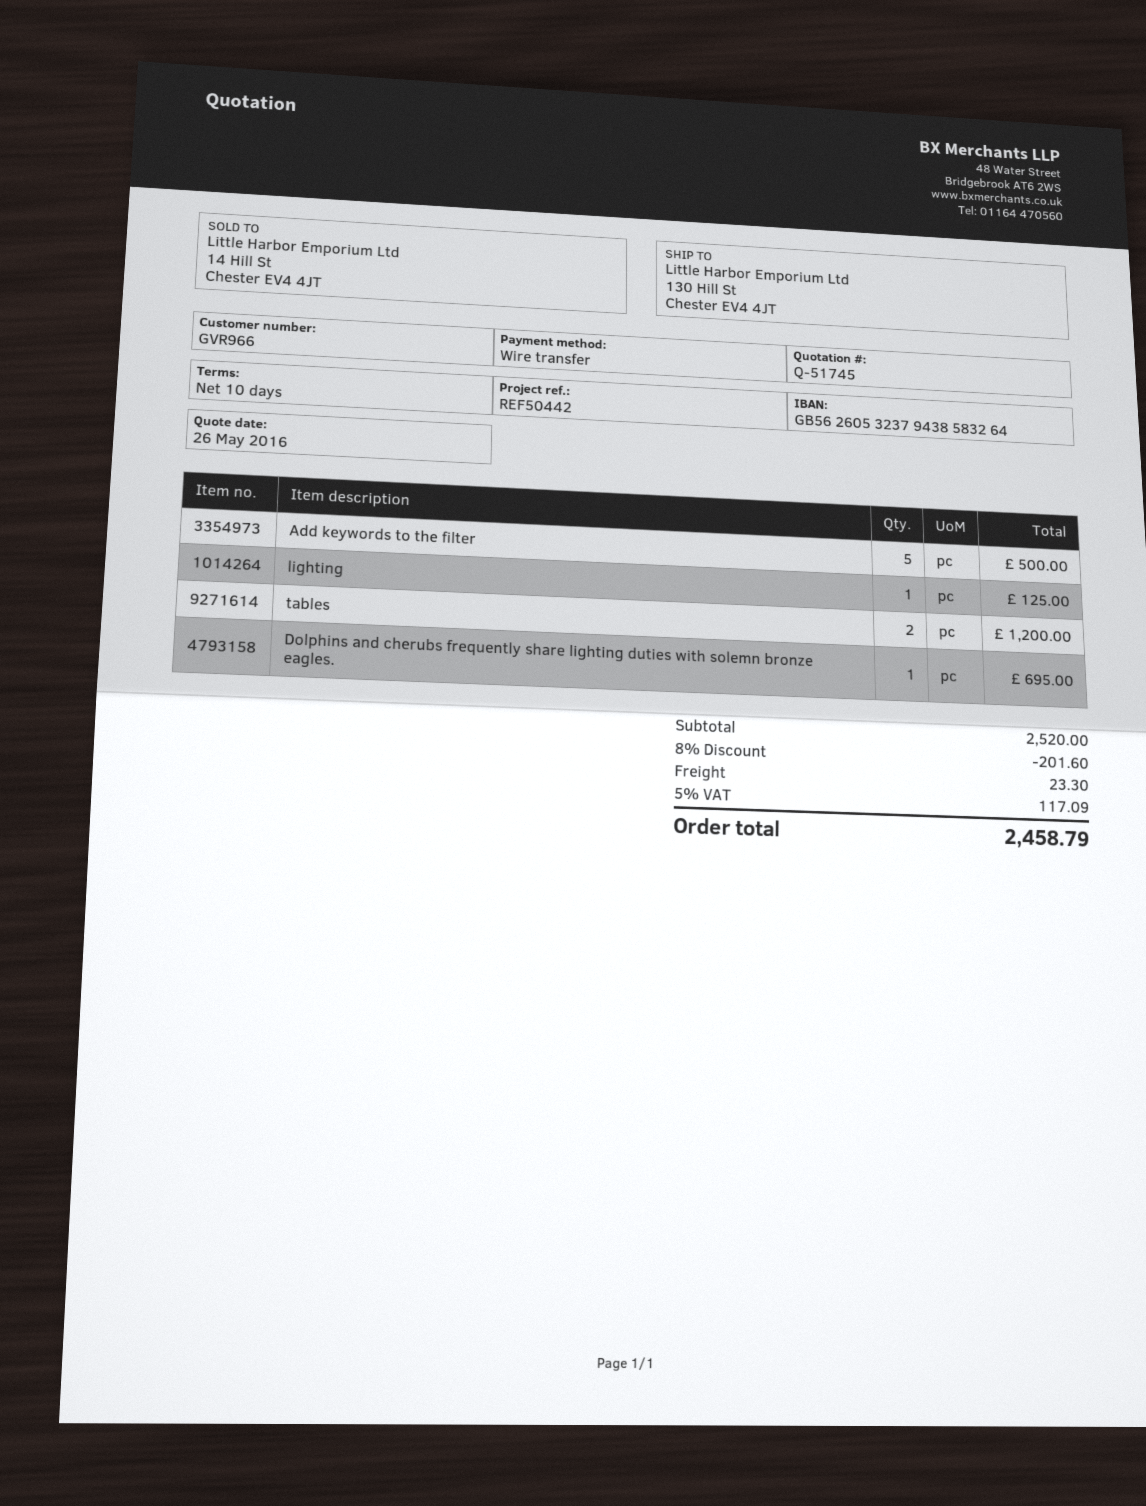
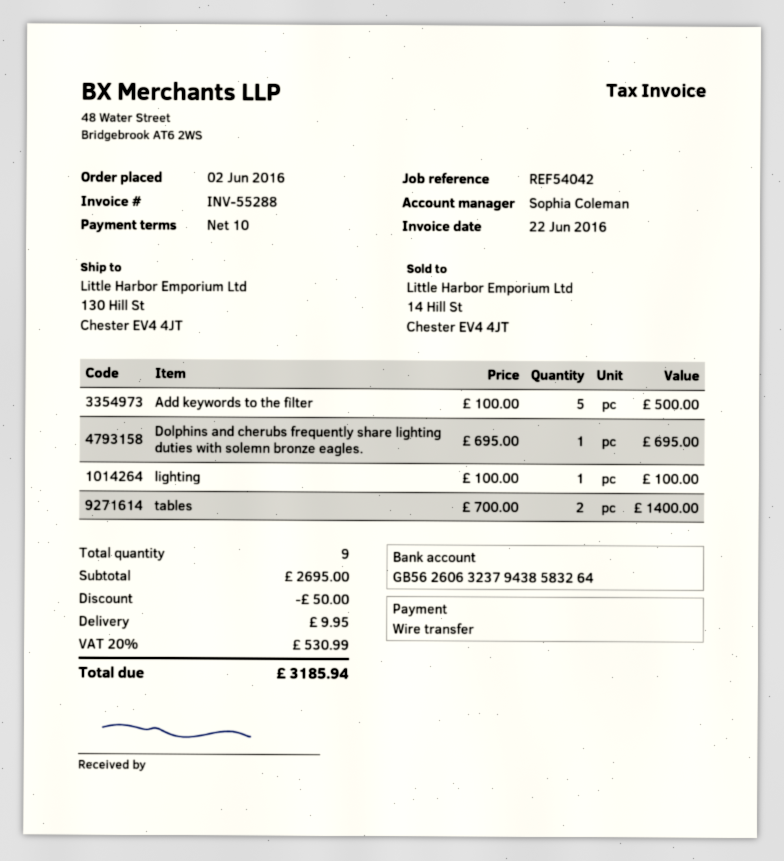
reference: REF50442 -> REF54042
bank account: GB56260532379438583264 -> GB56260632379438583264
lighting: 1 for 125.00 -> 1 for 100.00
tables: 2 for 1200.00 -> 2 for 1400.00
subtotal: 2520.00 -> 2695.00
discount: 201.60 -> 50.00
shipping: 23.30 -> 9.95
tax: 5% = 117.09 -> 20% = 530.99
total: 2458.79 -> 3185.94

